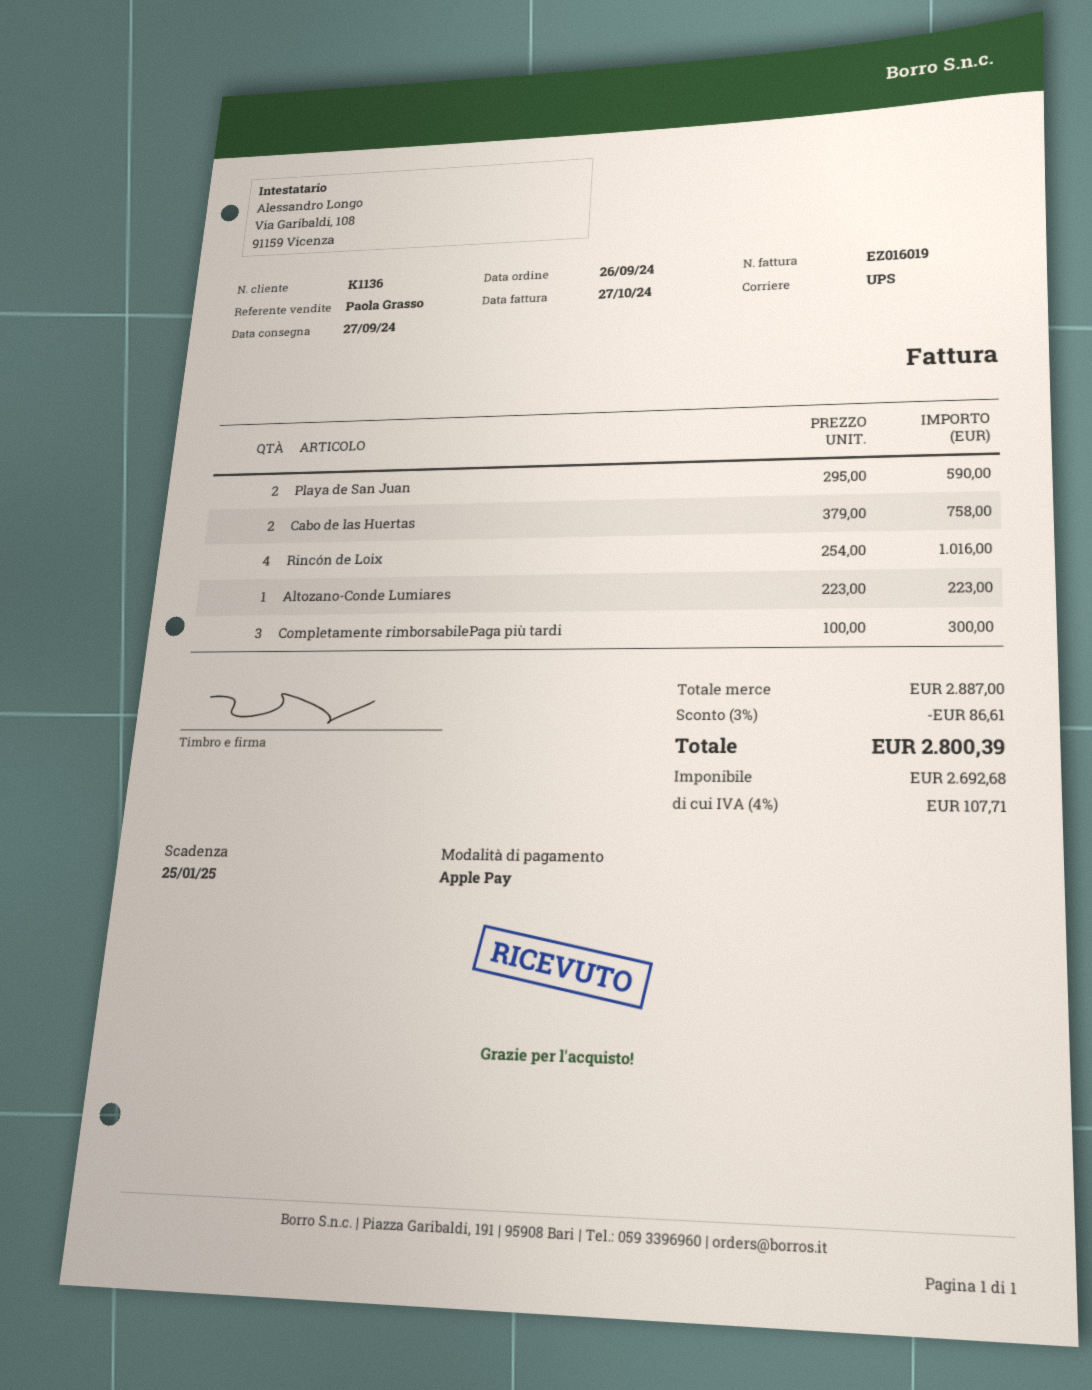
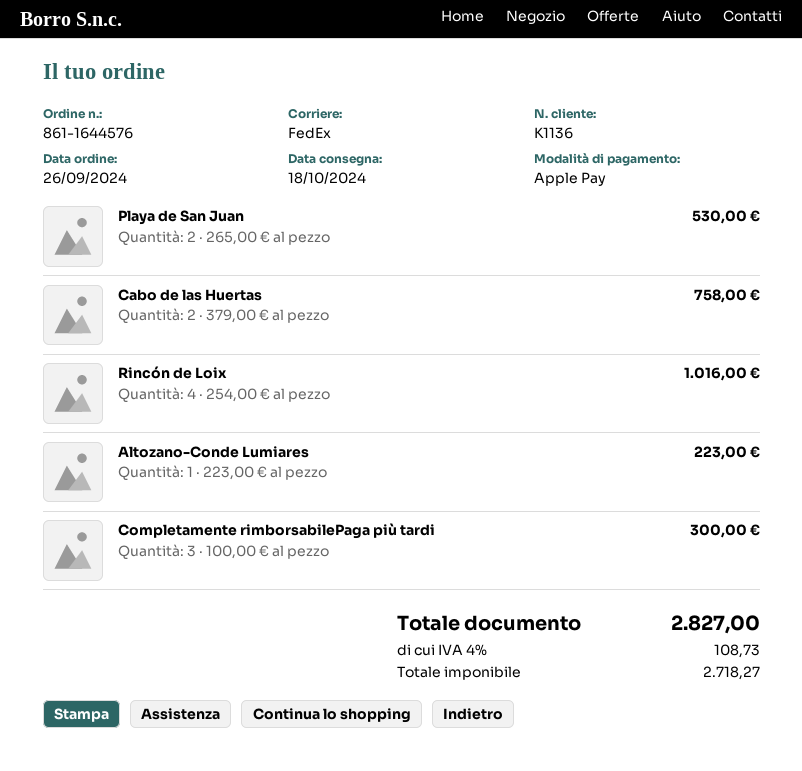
delivery date: 2024-09-27 -> 2024-10-18
shipping method: UPS -> FedEx
Playa de San Juan: 2 x 295.00 = 590.00 -> 2 x 265.00 = 530.00
discount: 3% = 86.61 -> none
net: 2692.68 -> 2718.27
tax: 4% = 107.71 -> 4% = 108.73
total: 2800.39 -> 2827.00

